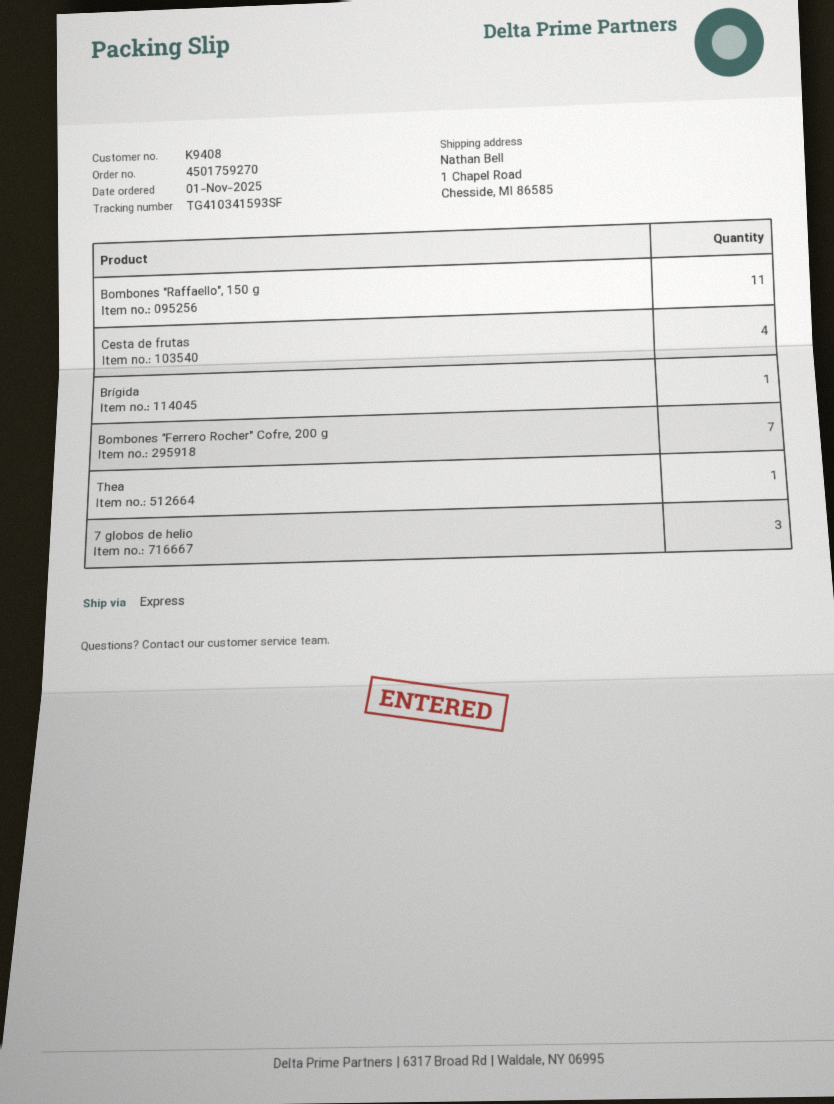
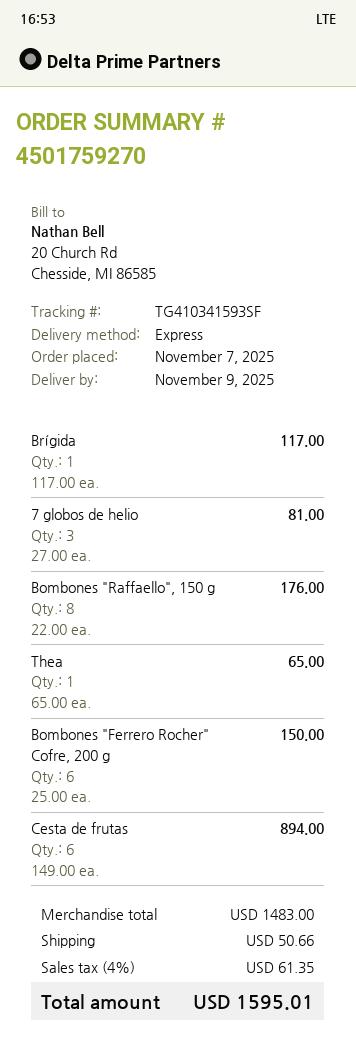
order date: 2025-11-01 -> 2025-11-07
Bombones "Raffaello", 150 g: 11 -> 8
Cesta de frutas: 4 -> 6
Bombones "Ferrero Rocher" Cofre, 200 g: 7 -> 6

